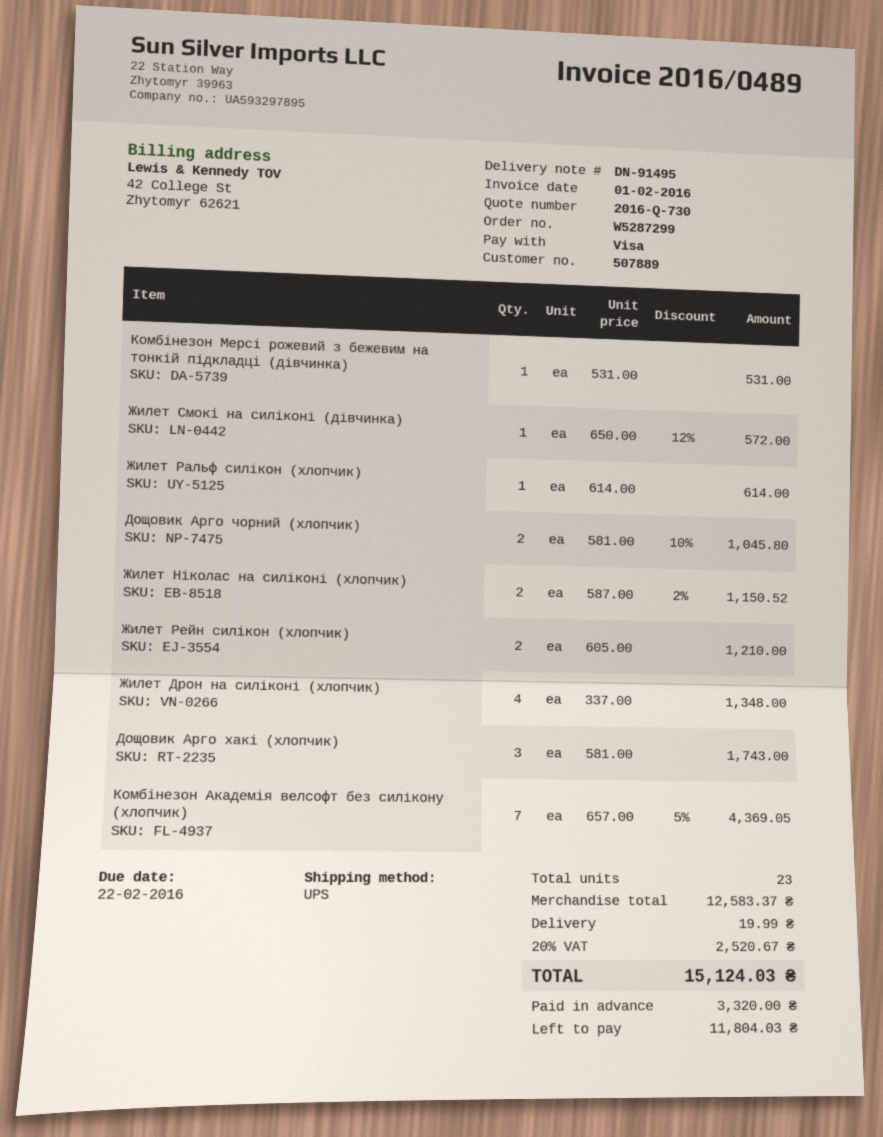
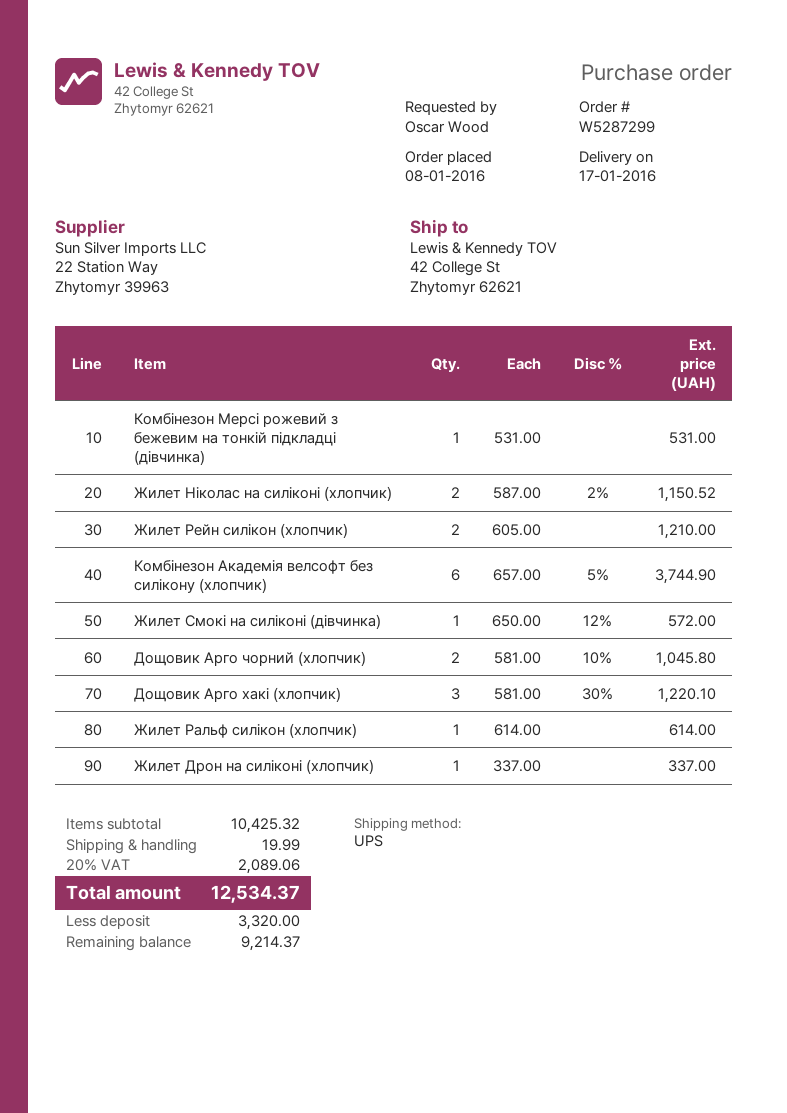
Жилет Дрон на силіконі (хлопчик): 4 x 337.00 = 1348.00 -> 1 x 337.00 = 337.00
Дощовик Арго хакі (хлопчик): 3 x 581.00 = 1743.00 -> 3 x 581.00 - 30% = 1220.10
Комбінезон Академія велсофт без силікону (хлопчик): 7 x 657.00 - 5% = 4369.05 -> 6 x 657.00 - 5% = 3744.90
subtotal: 12583.37 -> 10425.32
tax: 20% = 2520.67 -> 20% = 2089.06
total: 15124.03 -> 12534.37
balance: 11804.03 -> 9214.37

